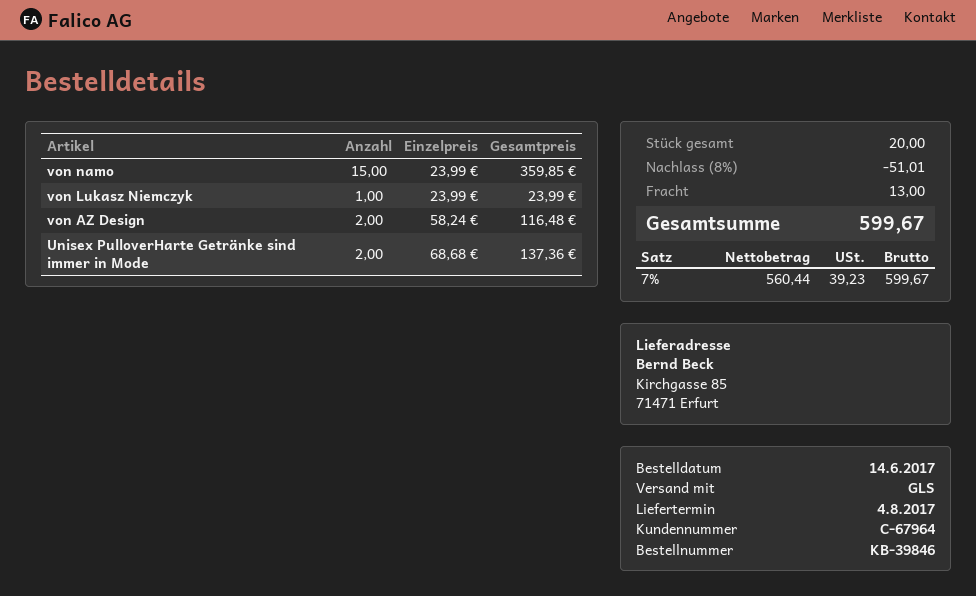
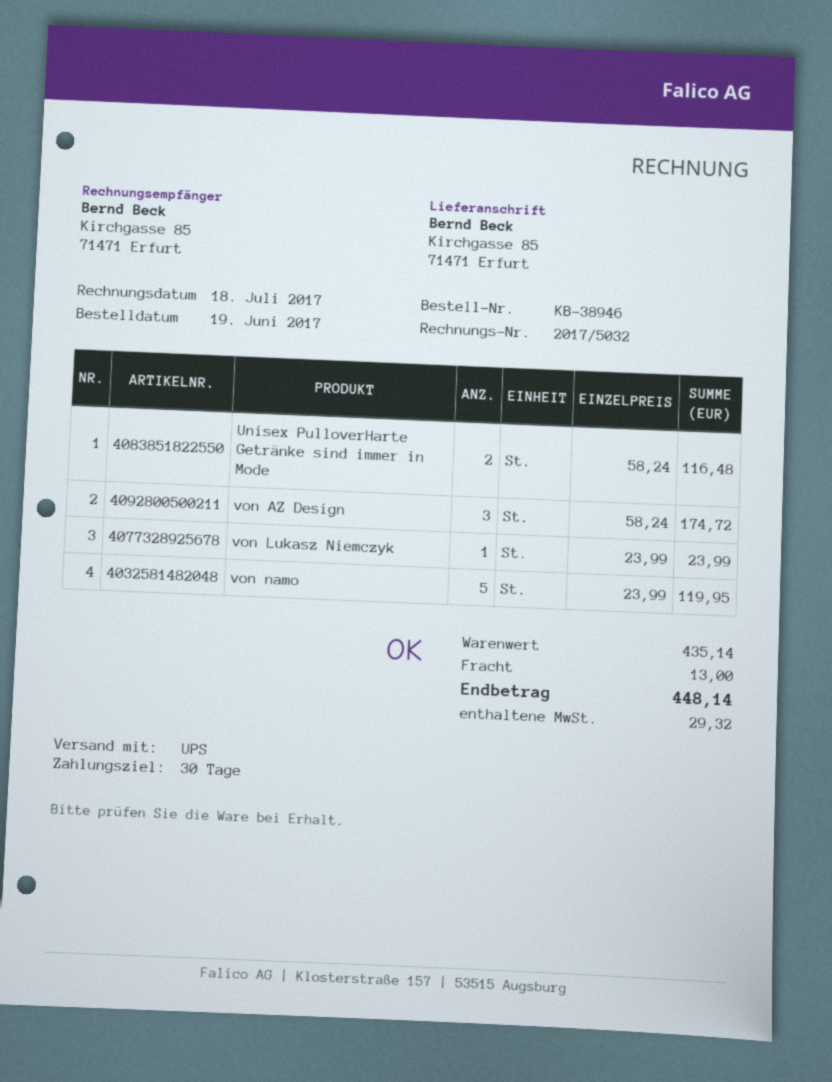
order number: KB-39846 -> KB-38946
order date: 2017-06-14 -> 2017-06-19
shipping method: GLS -> UPS
von namo: 15 x 23.99 = 359.85 -> 5 x 23.99 = 119.95
von AZ Design: 2 x 58.24 = 116.48 -> 3 x 58.24 = 174.72
Unisex PulloverHarte Getränke sind immer in Mode: 2 x 68.68 = 137.36 -> 2 x 58.24 = 116.48
discount: 8% = 51.01 -> none
tax: 39.23 -> 29.32
total: 599.67 -> 448.14

